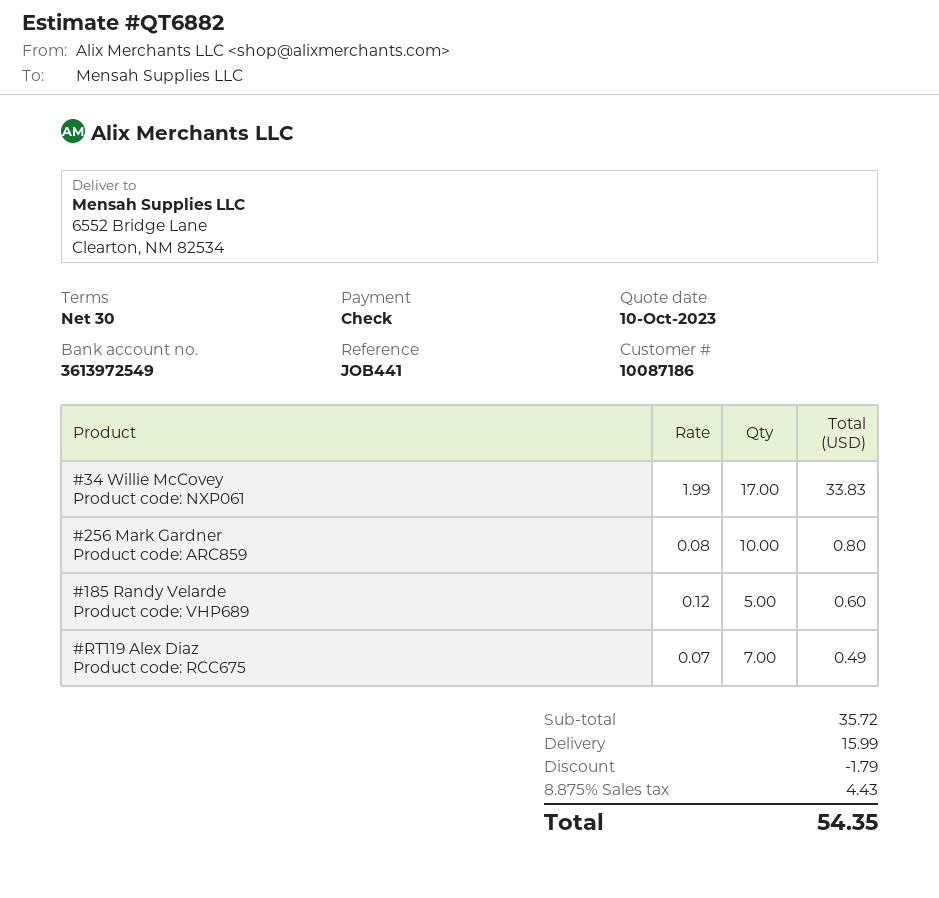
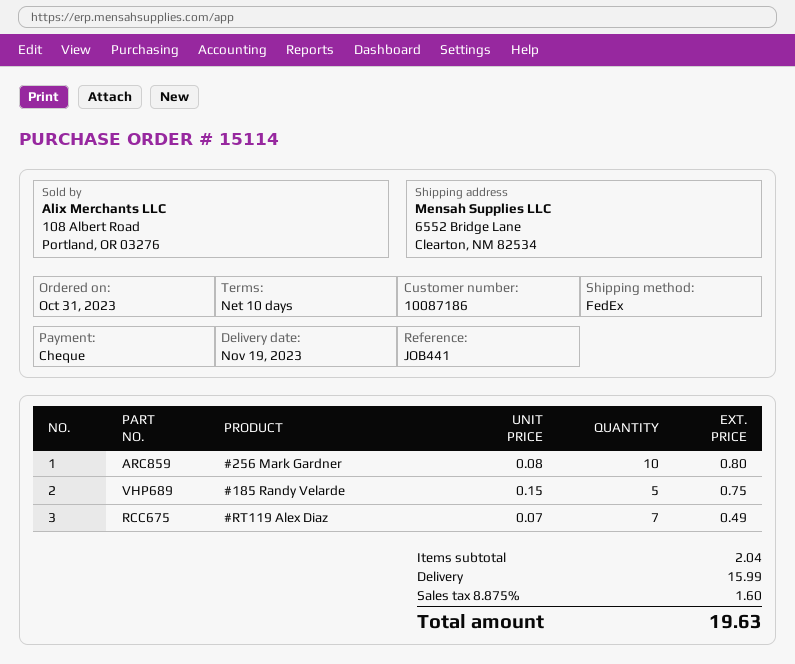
payment terms: 30 days -> 10 days
#34 Willie McCovey: 17 x 1.99 = 33.83 -> none
#185 Randy Velarde: 5 x 0.12 = 0.60 -> 5 x 0.15 = 0.75
subtotal: 35.72 -> 2.04
discount: 1.79 -> none
tax: 8.875% = 4.43 -> 8.875% = 1.60
total: 54.35 -> 19.63

